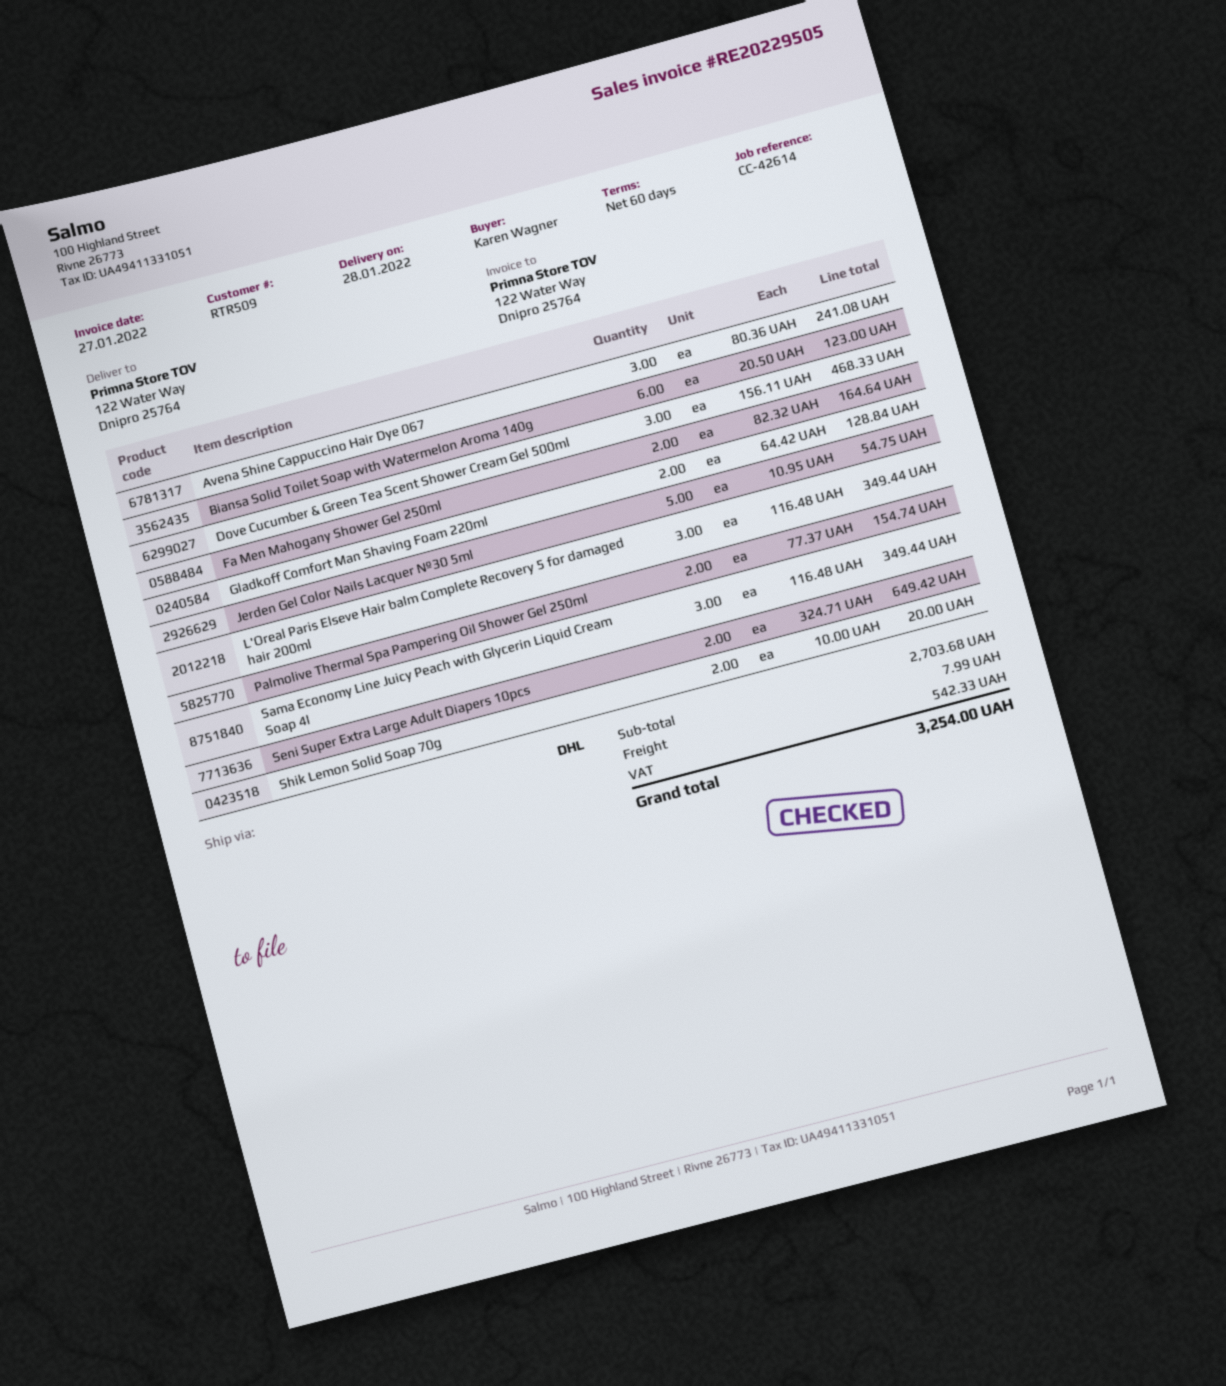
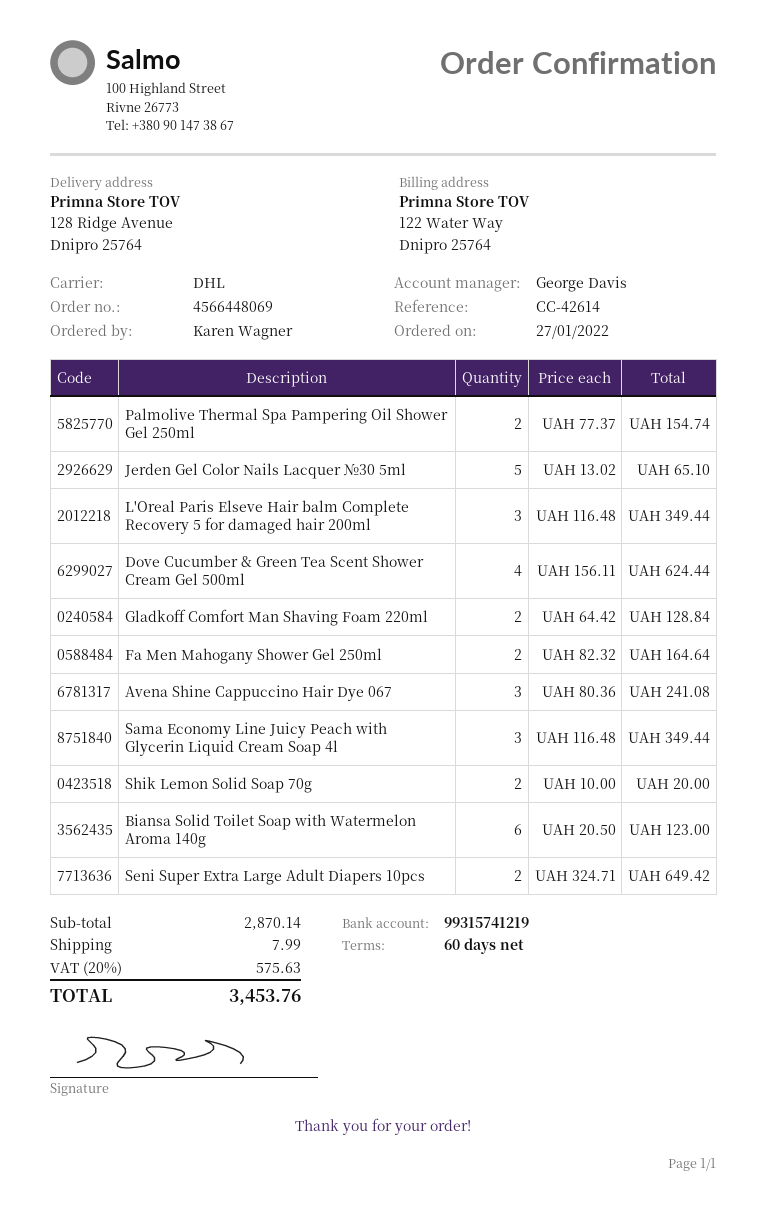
ship to: 122 Water Way, Dnipro 25764 -> 128 Ridge Avenue, Dnipro 25764
Dove Cucumber & Green Tea Scent Shower Cream Gel 500ml: 3 x 156.11 = 468.33 -> 4 x 156.11 = 624.44
Jerden Gel Сolor Nails Lacquer №30 5ml: 5 x 10.95 = 54.75 -> 5 x 13.02 = 65.10
subtotal: 2703.68 -> 2870.14
tax: 542.33 -> 575.63
total: 3254.00 -> 3453.76

